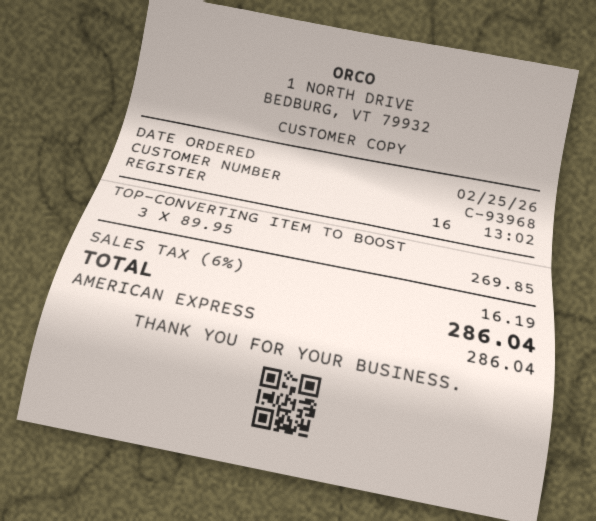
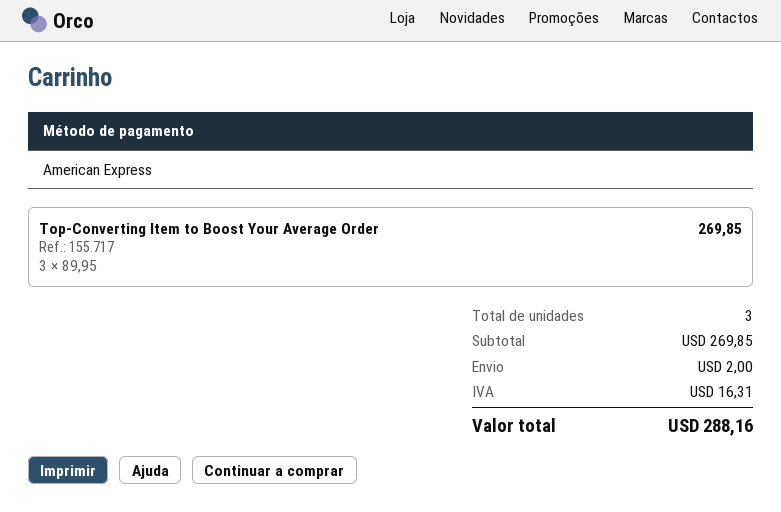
shipping: none -> 2.00
tax: 16.19 -> 16.31
total: 286.04 -> 288.16

